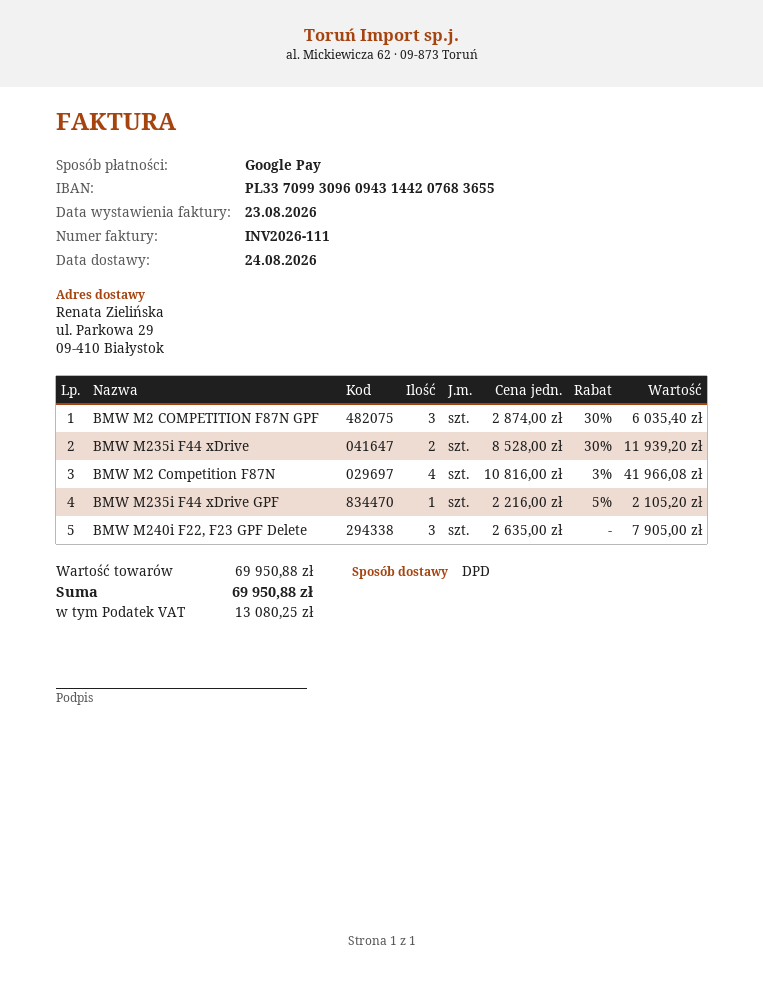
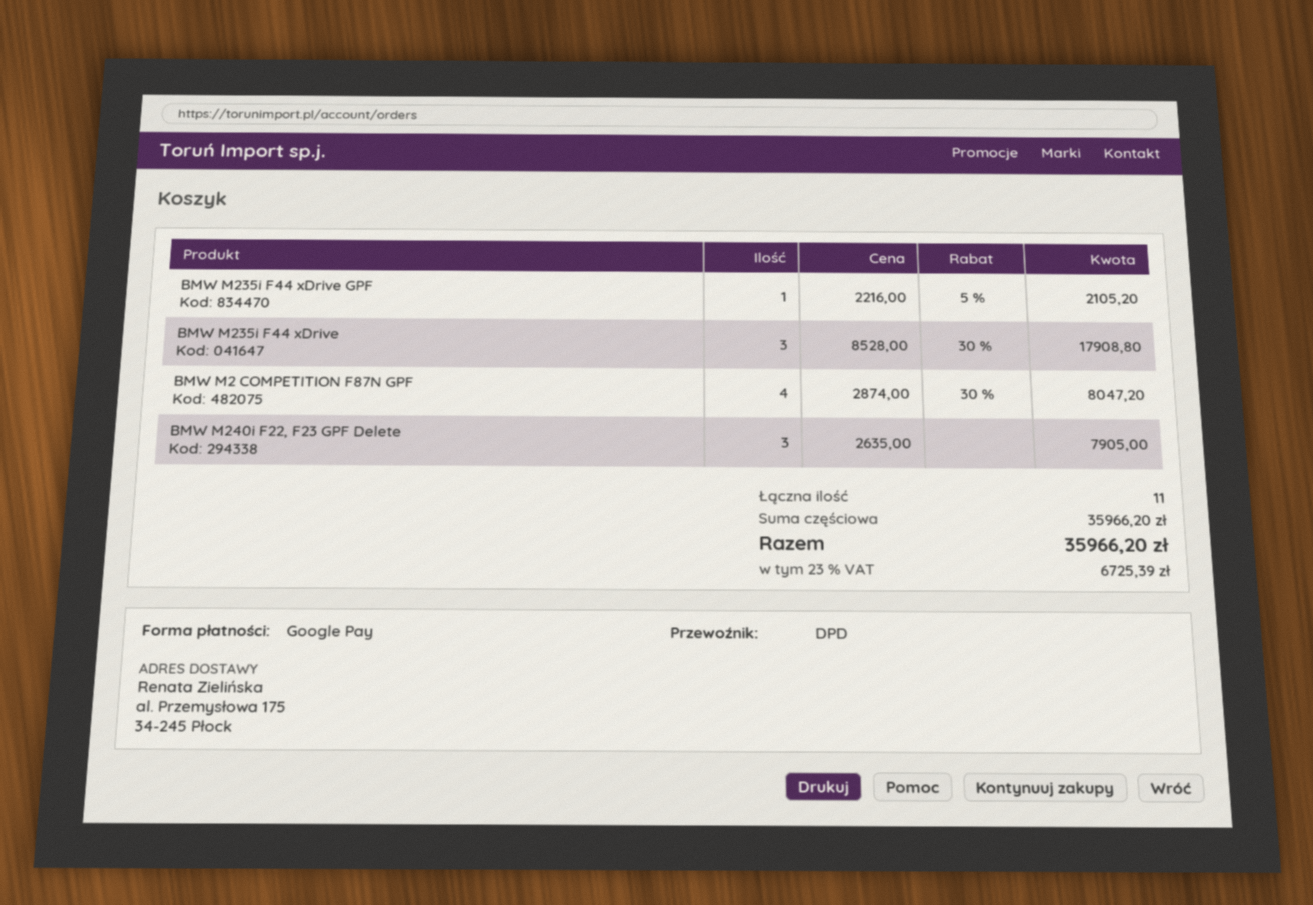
ship to: ul. Parkowa 29, 09-410 Białystok -> al. Przemysłowa 175, 34-245 Płock
BMW M2 COMPETITION F87N GPF: 3 x 2874.00 - 30% = 6035.40 -> 4 x 2874.00 - 30% = 8047.20
BMW M235i F44 xDrive: 2 x 8528.00 - 30% = 11939.20 -> 3 x 8528.00 - 30% = 17908.80
BMW M2 Competition F87N: 4 x 10816.00 - 3% = 41966.08 -> none
subtotal: 69950.88 -> 35966.20
tax: 13080.25 -> 6725.39
total: 69950.88 -> 35966.20

